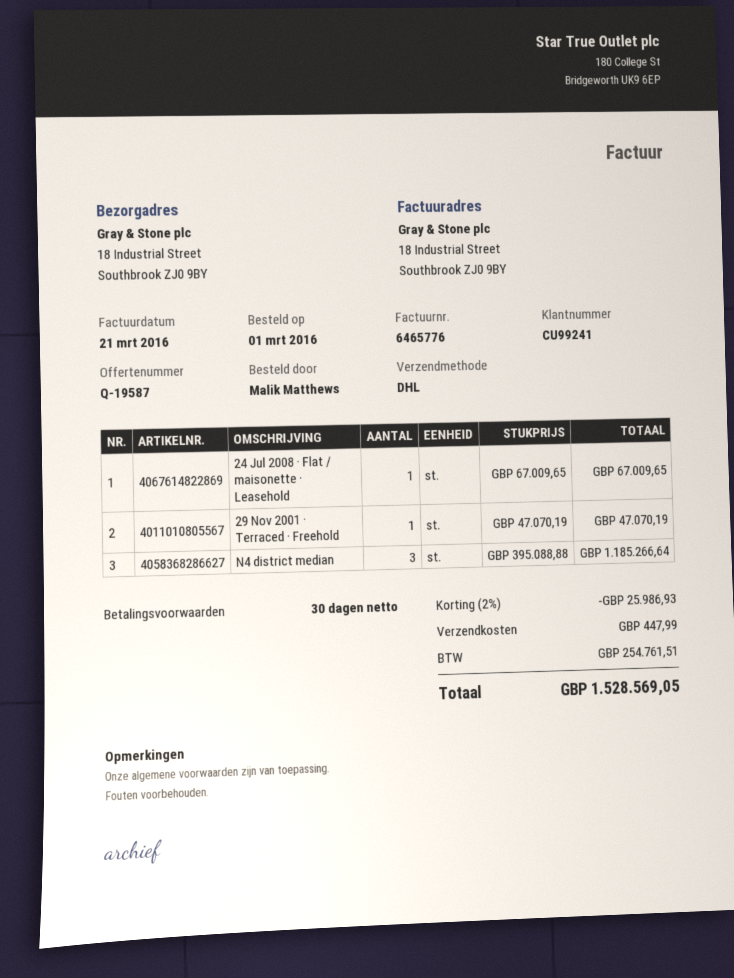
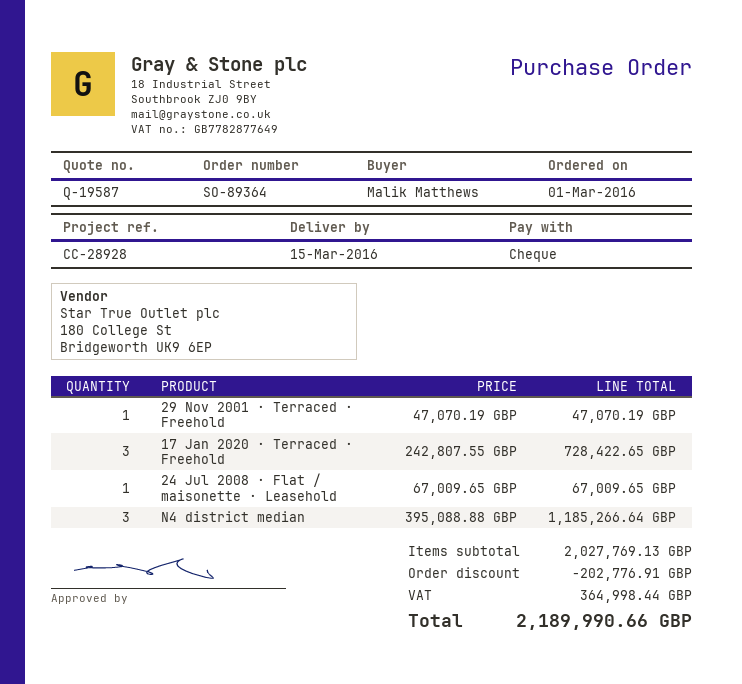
17 Jan 2020 · Terraced · Freehold: none -> 3 x 242807.55 = 728422.65
discount: 25986.93 -> 202776.91
shipping: 447.99 -> none
tax: 254761.51 -> 364998.44
total: 1528569.05 -> 2189990.66

